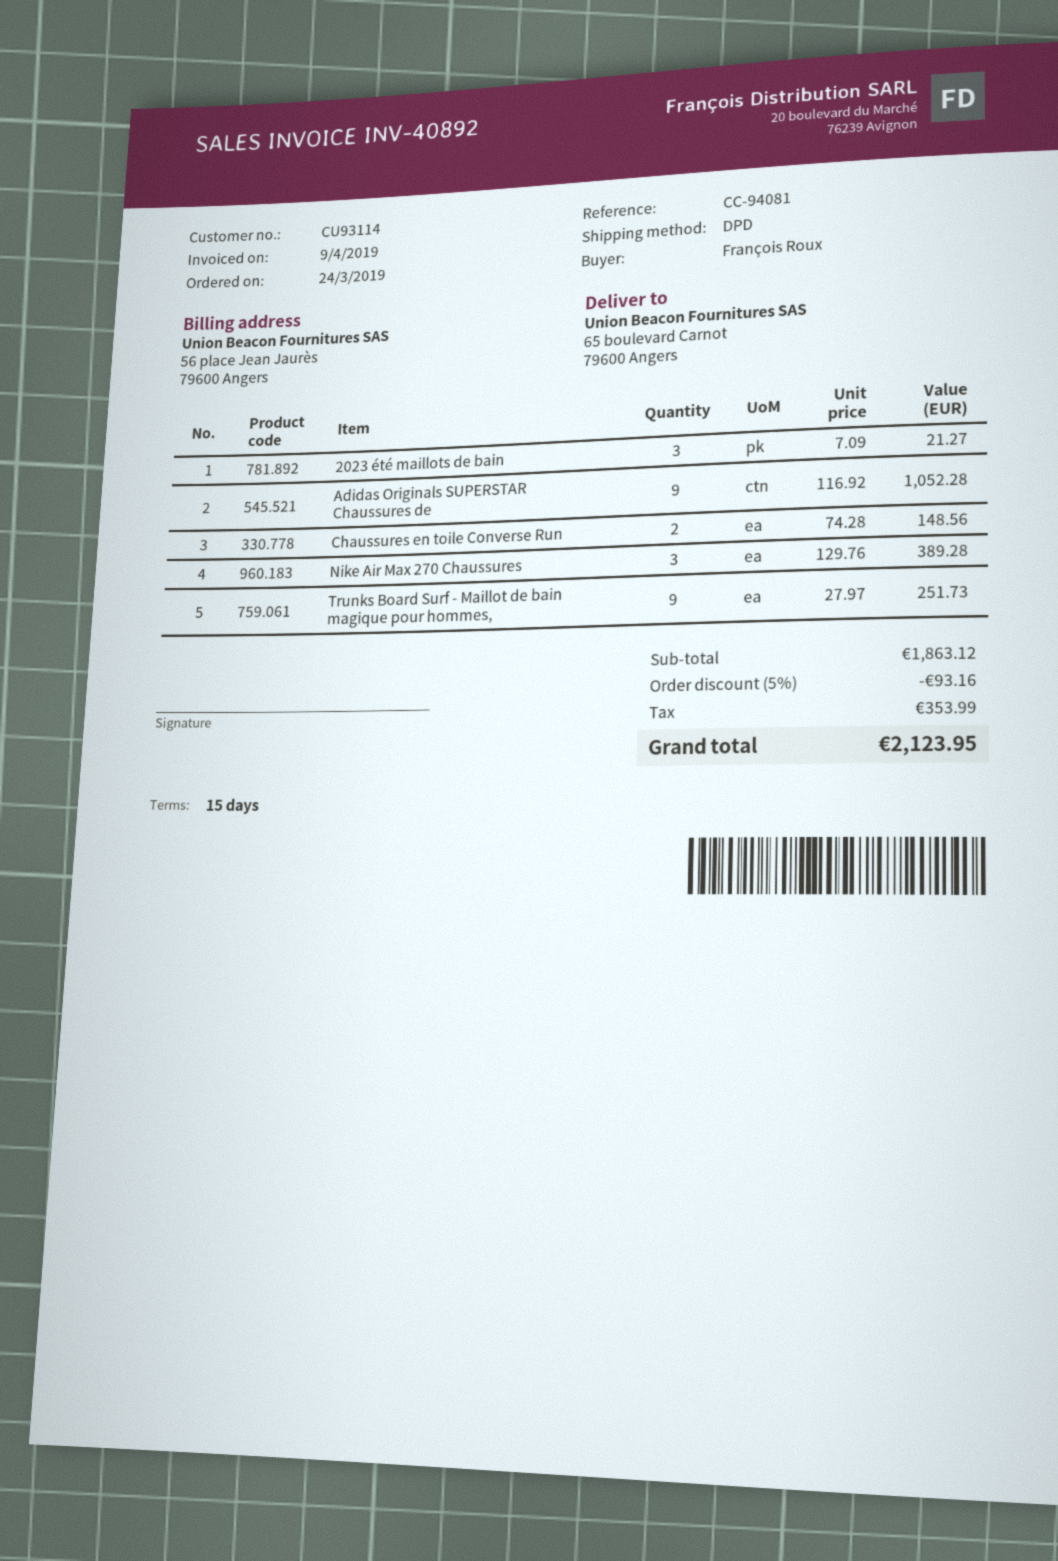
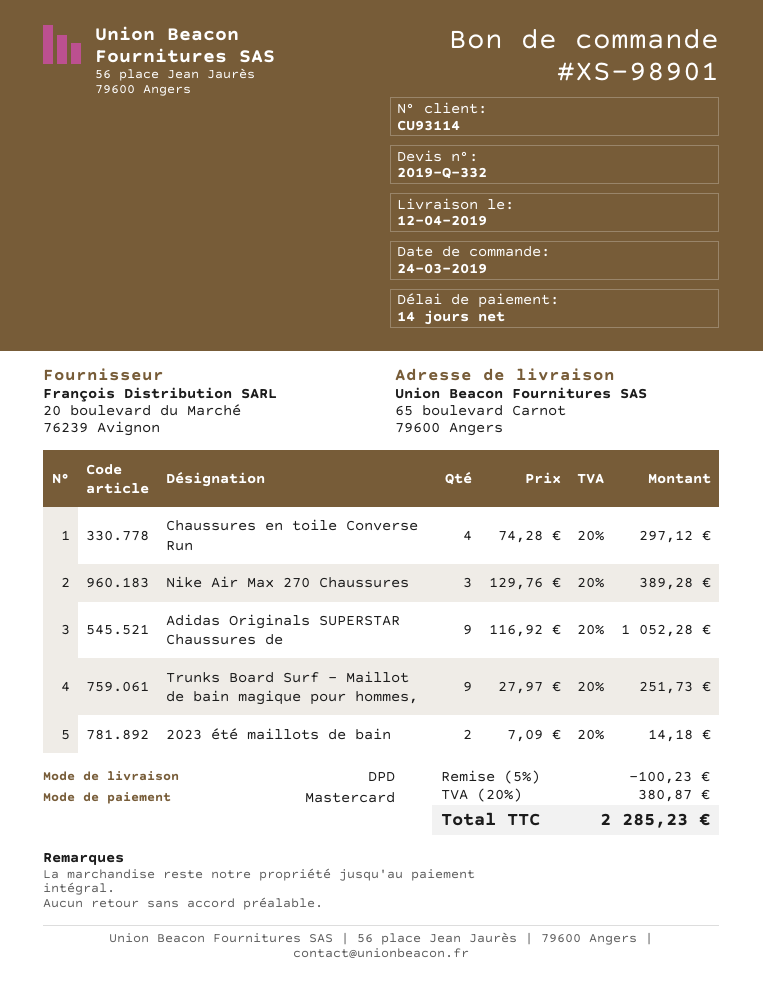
payment terms: 15 days -> 14 days
2023 été maillots de bain: 3 x 7.09 = 21.27 -> 2 x 7.09 = 14.18
Chaussures en toile Converse Run: 2 x 74.28 = 148.56 -> 4 x 74.28 = 297.12
discount: 5% = 93.16 -> 5% = 100.23
tax: 353.99 -> 380.87
total: 2123.95 -> 2285.23

